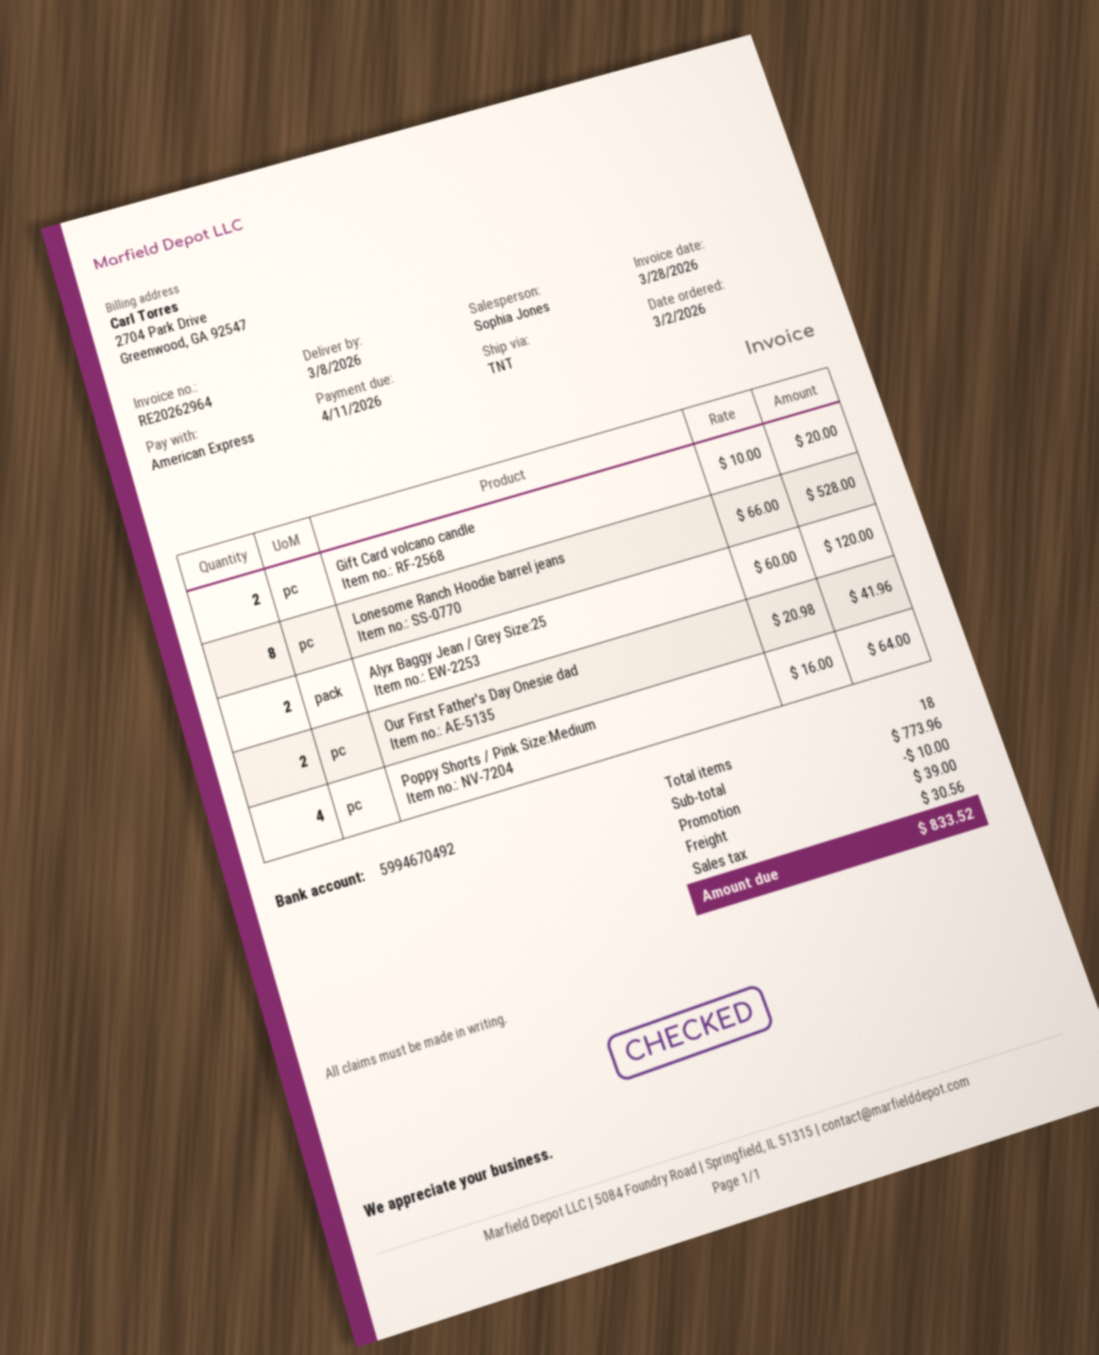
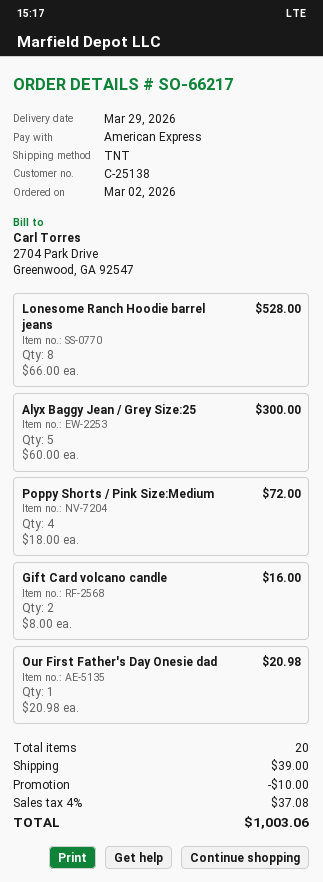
delivery date: 2026-03-08 -> 2026-03-29
Gift Card volcano candle: 2 x 10.00 = 20.00 -> 2 x 8.00 = 16.00
Alyx Baggy Jean / Grey Size:25: 2 x 60.00 = 120.00 -> 5 x 60.00 = 300.00
Our First Father's Day Onesie dad: 2 x 20.98 = 41.96 -> 1 x 20.98 = 20.98
Poppy Shorts / Pink Size:Medium: 4 x 16.00 = 64.00 -> 4 x 18.00 = 72.00
total quantity: 18 -> 20
tax: 30.56 -> 37.08
total: 833.52 -> 1003.06

